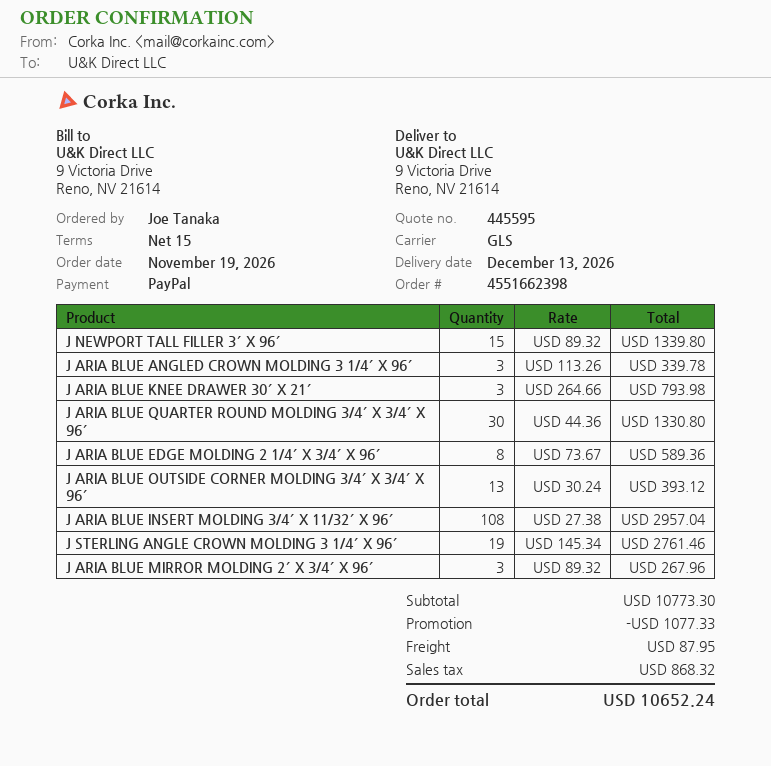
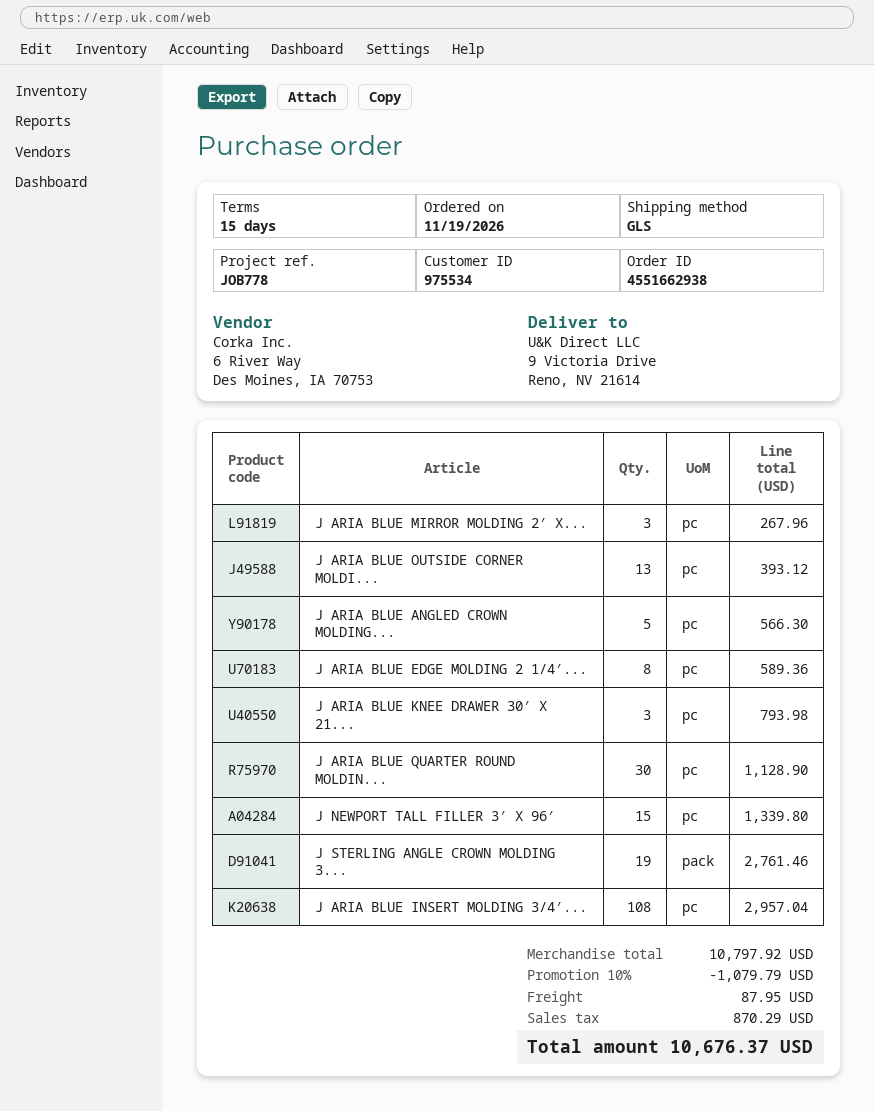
order number: 4551662398 -> 4551662938
J ARIA BLUE ANGLED CROWN MOLDING 3 1/4′ X 96′: 3 for 339.78 -> 5 for 566.30
J ARIA BLUE QUARTER ROUND MOLDING 3/4′ X 3/4′ X 96′: 30 for 1330.80 -> 30 for 1128.90
subtotal: 10773.30 -> 10797.92
discount: 1077.33 -> 1079.79
tax: 868.32 -> 870.29
total: 10652.24 -> 10676.37

